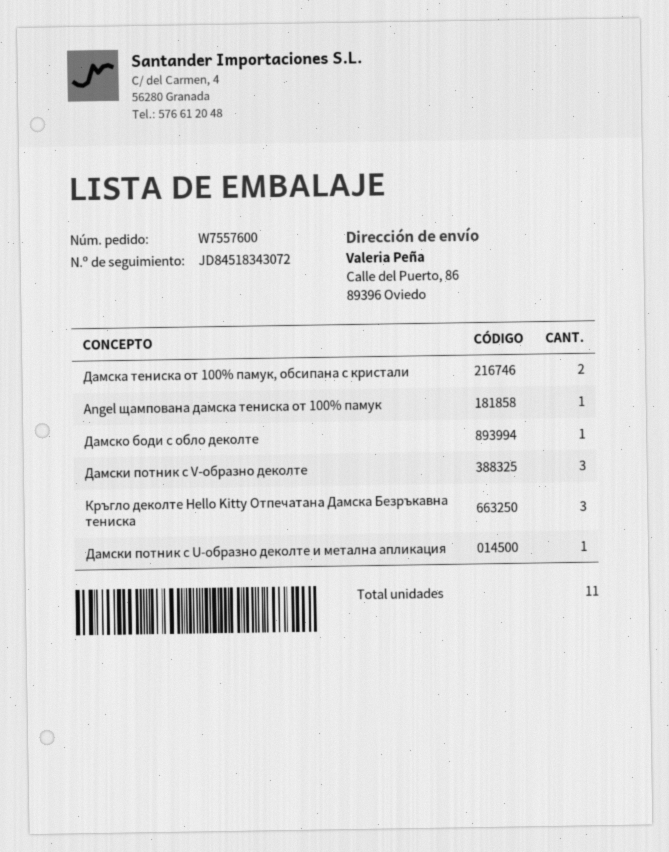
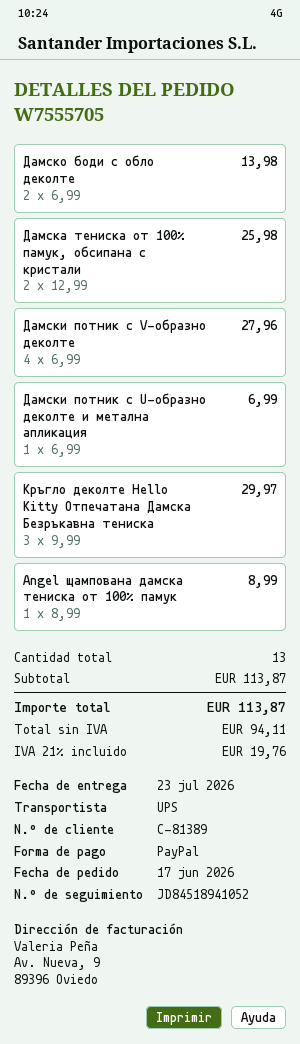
order number: W7557600 -> W7555705
tracking number: JD84518343072 -> JD84518941052
Дамско боди с обло деколте: 1 -> 2
Дамски потник с V-образно деколте: 3 -> 4
total quantity: 11 -> 13

